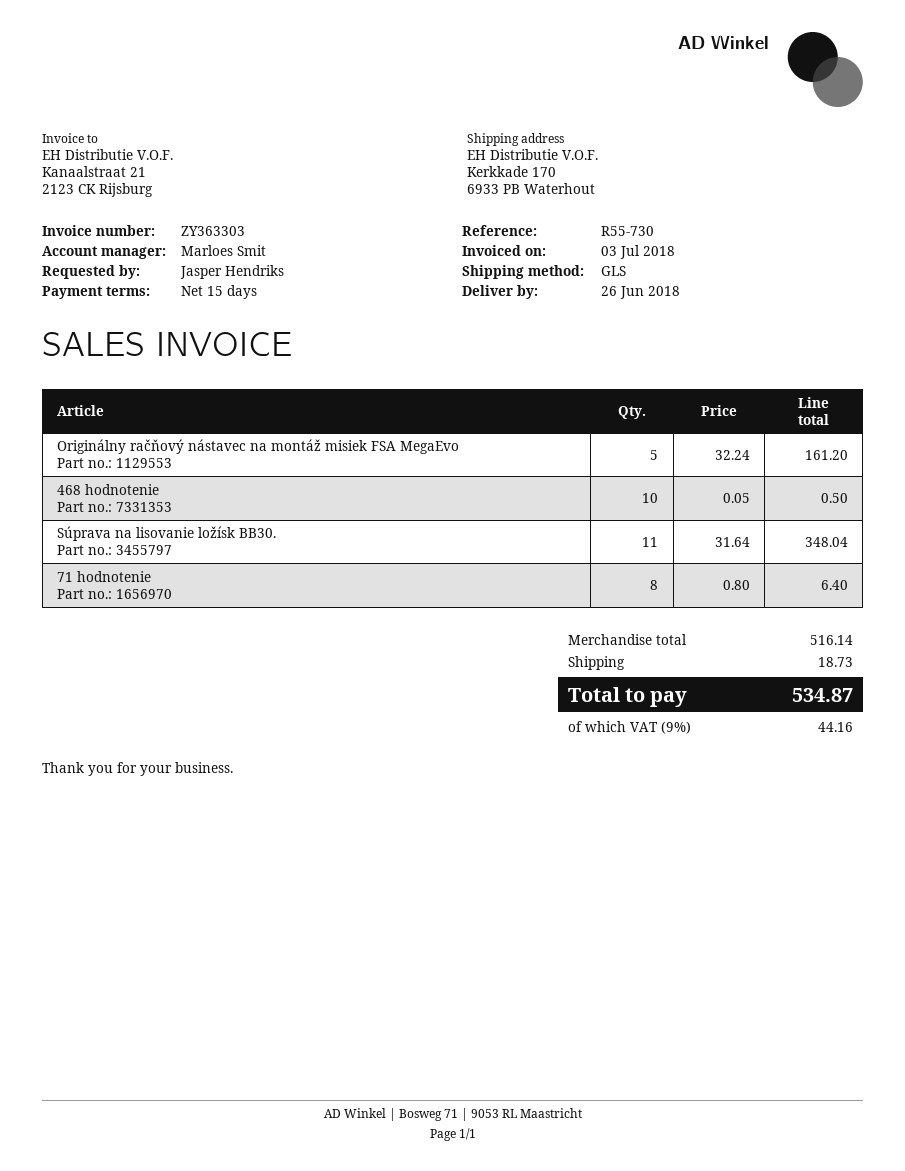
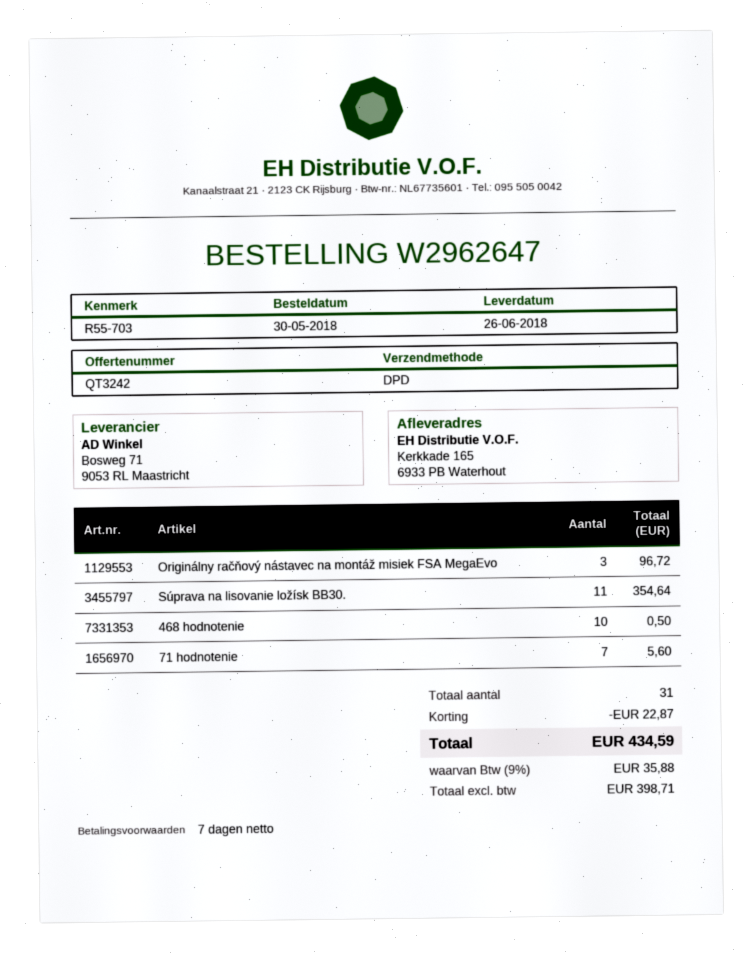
payment terms: 15 days -> 7 days
reference: R55-730 -> R55-703
shipping method: GLS -> DPD
ship to: Kerkkade 170, 6933 PB Waterhout -> Kerkkade 165, 6933 PB Waterhout
Originálny račňový nástavec na montáž misiek FSA MegaEvo: 5 for 161.20 -> 3 for 96.72
Súprava na lisovanie ložísk BB30.: 11 for 348.04 -> 11 for 354.64
71 hodnotenie: 8 for 6.40 -> 7 for 5.60
discount: none -> 22.87
shipping: 18.73 -> none
tax: 9% = 44.16 -> 9% = 35.88
total: 534.87 -> 434.59

